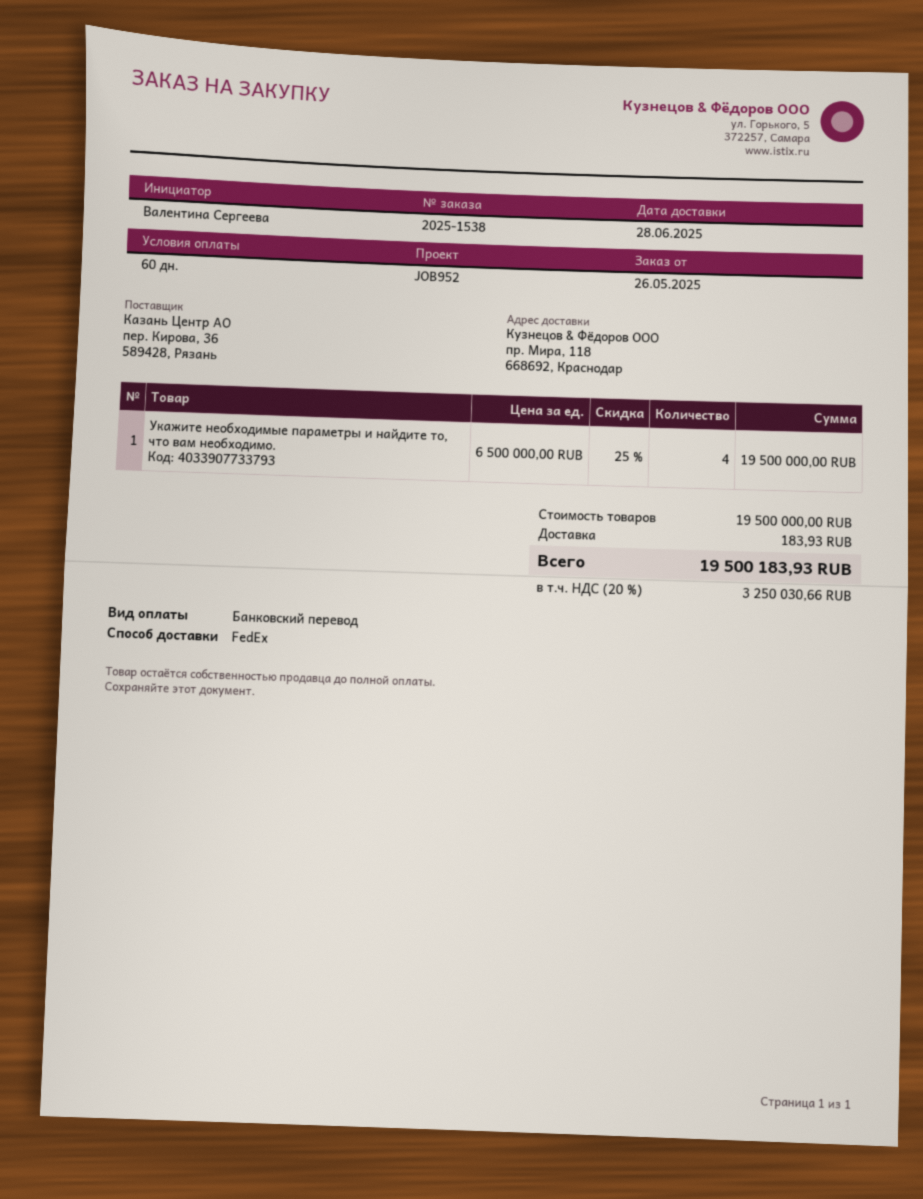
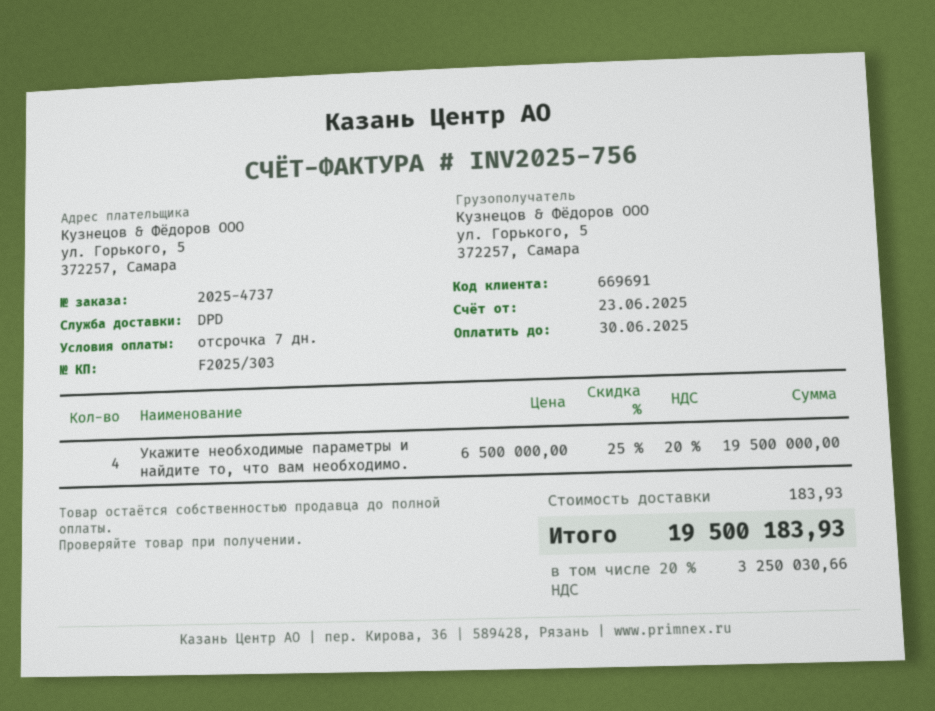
order number: 2025-1538 -> 2025-4737
payment terms: 60 days -> 7 days
shipping method: FedEx -> DPD
ship to: пр. Мира, 118, 668692, Краснодар -> ул. Горького, 5, 372257, Самара

